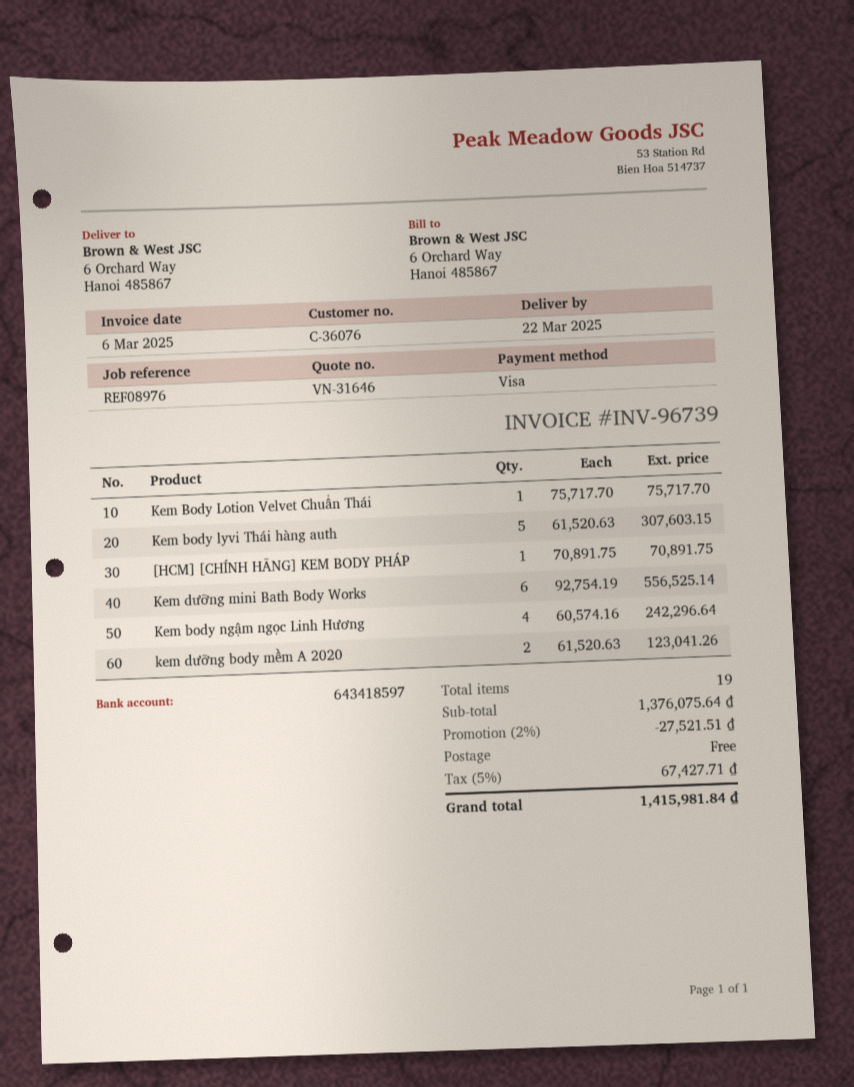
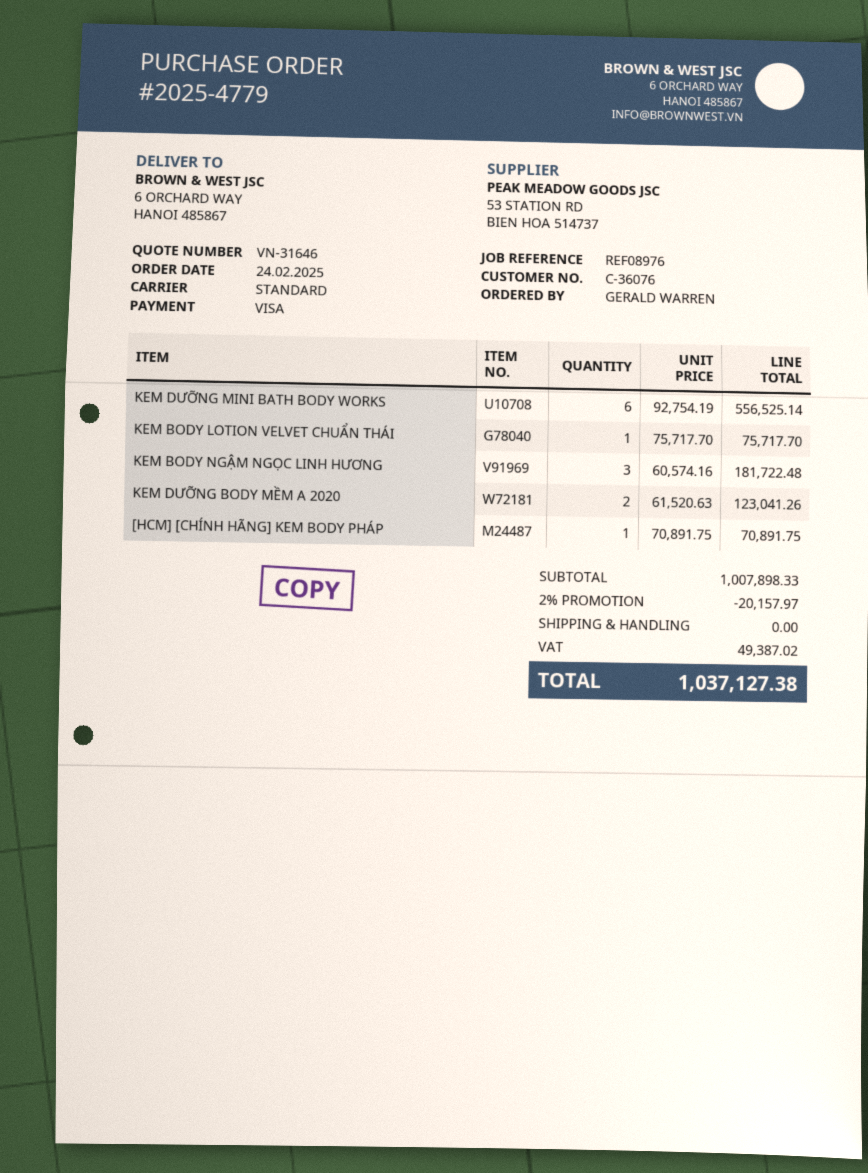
Kem body lyvi Thái hàng auth: 5 x 61520.63 = 307603.15 -> none
Kem body ngậm ngọc Linh Hương: 4 x 60574.16 = 242296.64 -> 3 x 60574.16 = 181722.48
subtotal: 1376075.64 -> 1007898.33
discount: 2% = 27521.51 -> 2% = 20157.97
tax: 67427.71 -> 49387.02
total: 1415981.84 -> 1037127.38

